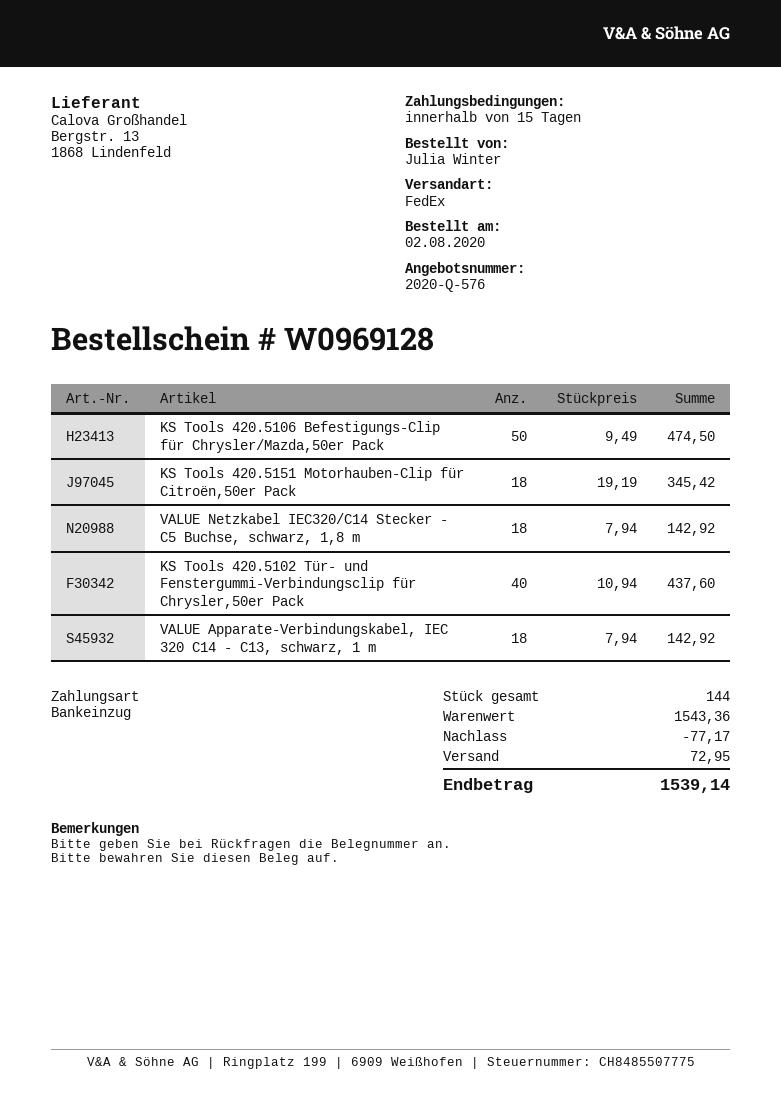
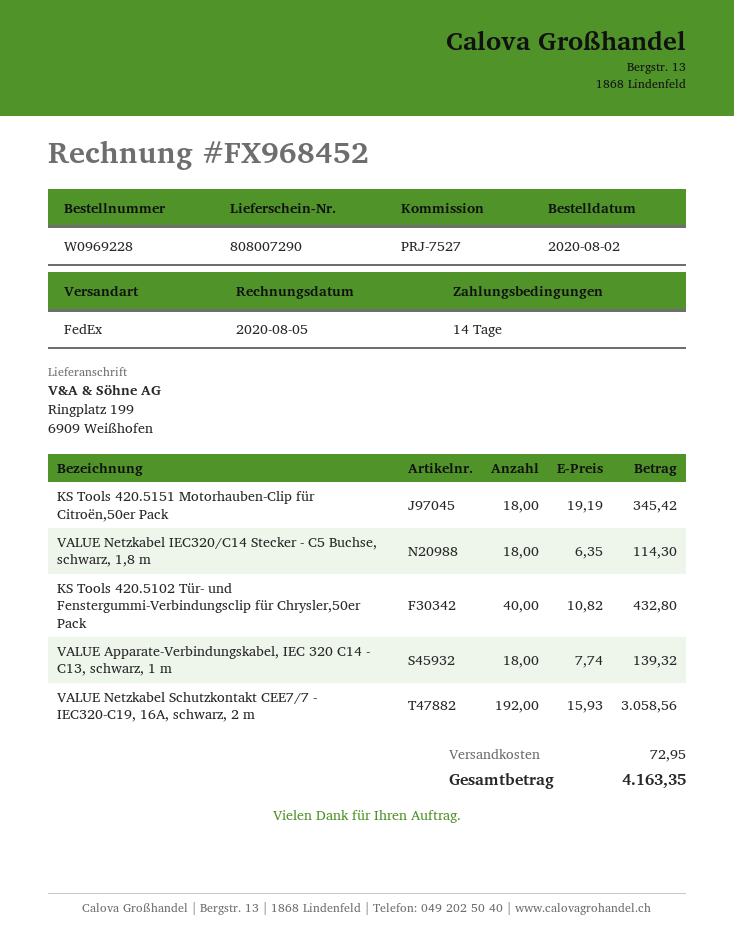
order number: W0969128 -> W0969228
payment terms: 15 days -> 14 days
KS Tools 420.5106 Befestigungs-Clip für Chrysler/Mazda,50er Pack: 50 x 9.49 = 474.50 -> none
VALUE Netzkabel IEC320/C14 Stecker - C5 Buchse, schwarz, 1,8 m: 18 x 7.94 = 142.92 -> 18 x 6.35 = 114.30
KS Tools 420.5102 Tür- und Fenstergummi-Verbindungsclip für Chrysler,50er Pack: 40 x 10.94 = 437.60 -> 40 x 10.82 = 432.80
VALUE Apparate-Verbindungskabel, IEC 320 C14 - C13, schwarz, 1 m: 18 x 7.94 = 142.92 -> 18 x 7.74 = 139.32
VALUE Netzkabel Schutzkontakt CEE7/7 - IEC320-C19, 16A, schwarz, 2 m: none -> 192 x 15.93 = 3058.56
discount: 77.17 -> none
total: 1539.14 -> 4163.35

